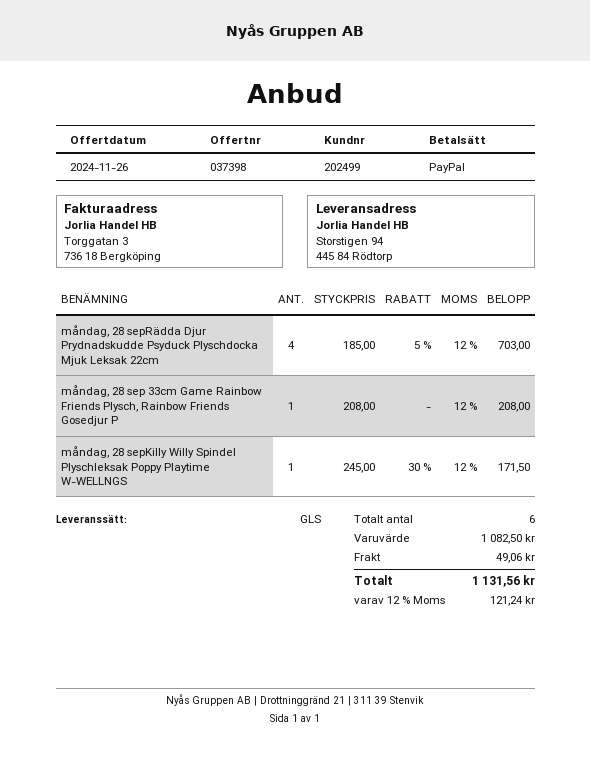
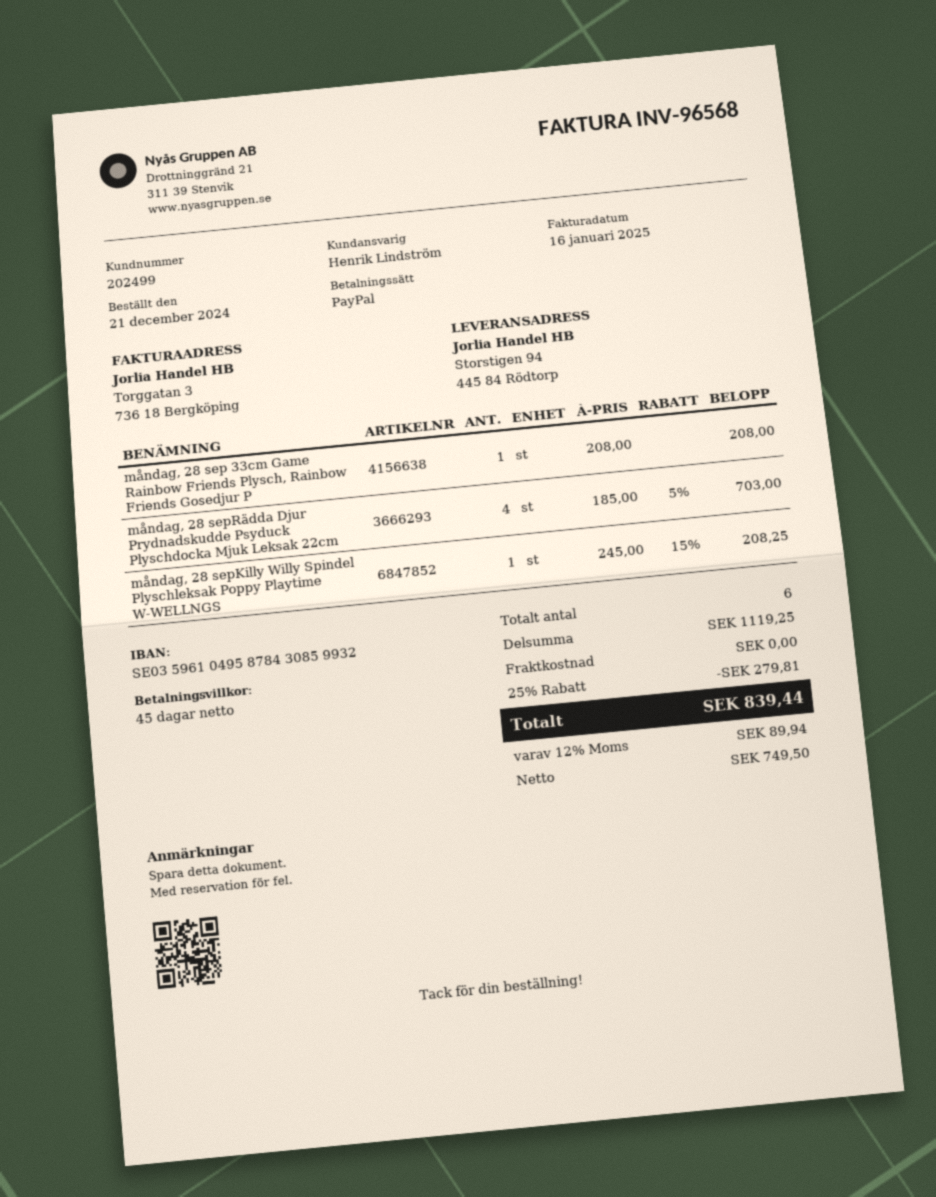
måndag, 28 sepKilly Willy Spindel Plyschleksak Poppy Playtime W-WELLNGS: 1 x 245.00 - 30% = 171.50 -> 1 x 245.00 - 15% = 208.25
subtotal: 1082.50 -> 1119.25
discount: none -> 25% = 279.81
shipping: 49.06 -> 0.00
tax: 12% = 121.24 -> 12% = 89.94
total: 1131.56 -> 839.44

